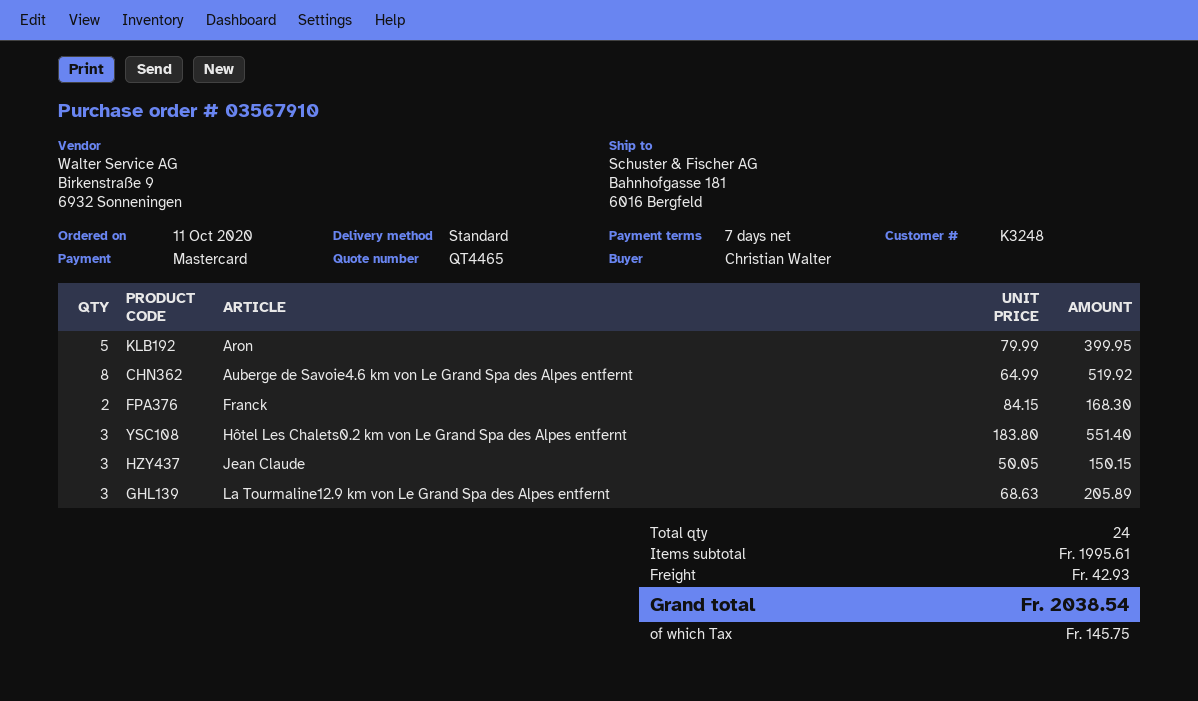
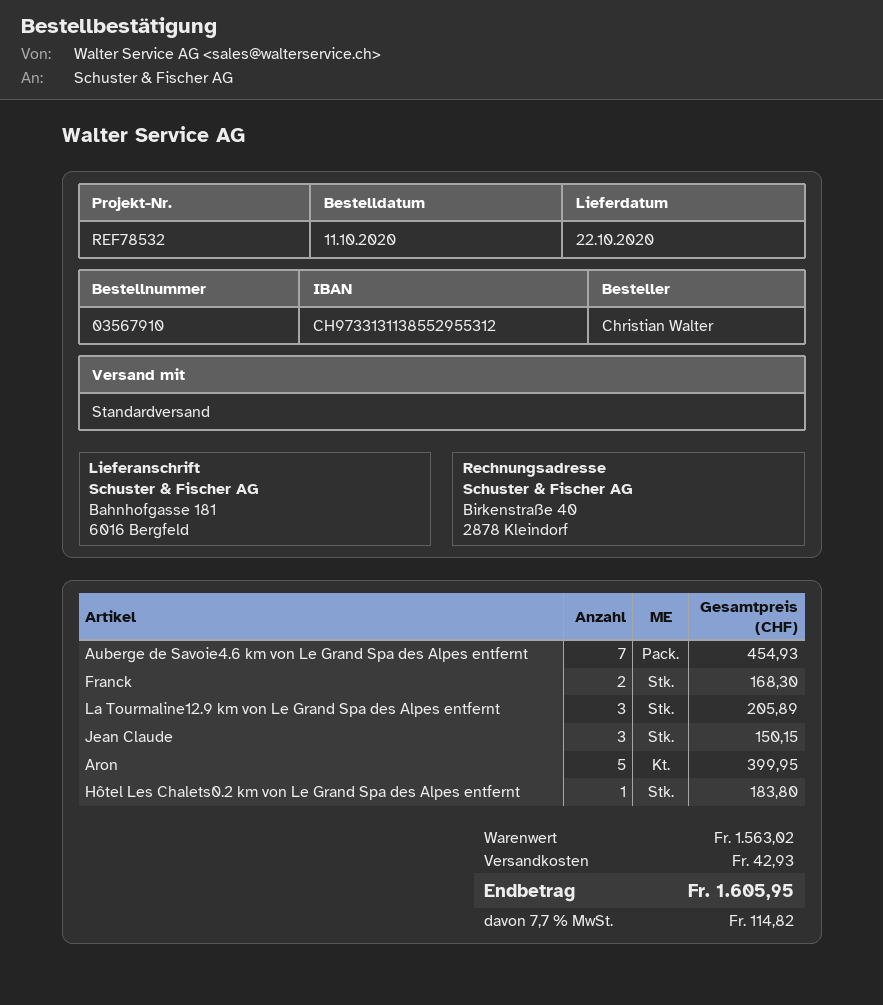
Auberge de Savoie4.6 km von Le Grand Spa des Alpes entfernt: 8 for 519.92 -> 7 for 454.93
Hôtel Les Chalets0.2 km von Le Grand Spa des Alpes entfernt: 3 for 551.40 -> 1 for 183.80
subtotal: 1995.61 -> 1563.02
tax: 145.75 -> 114.82
total: 2038.54 -> 1605.95

